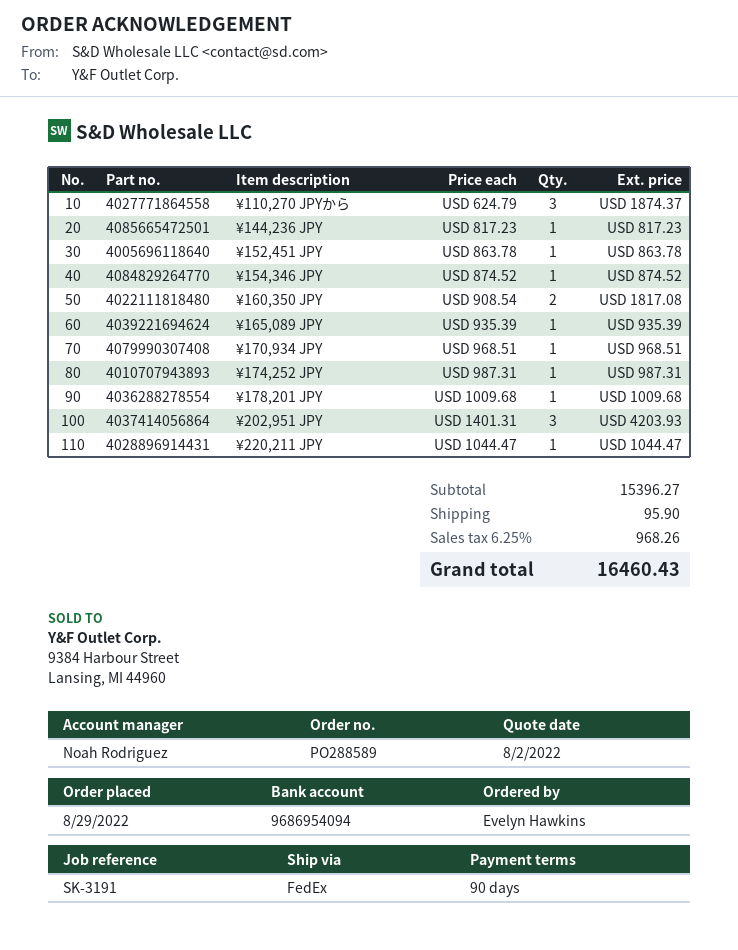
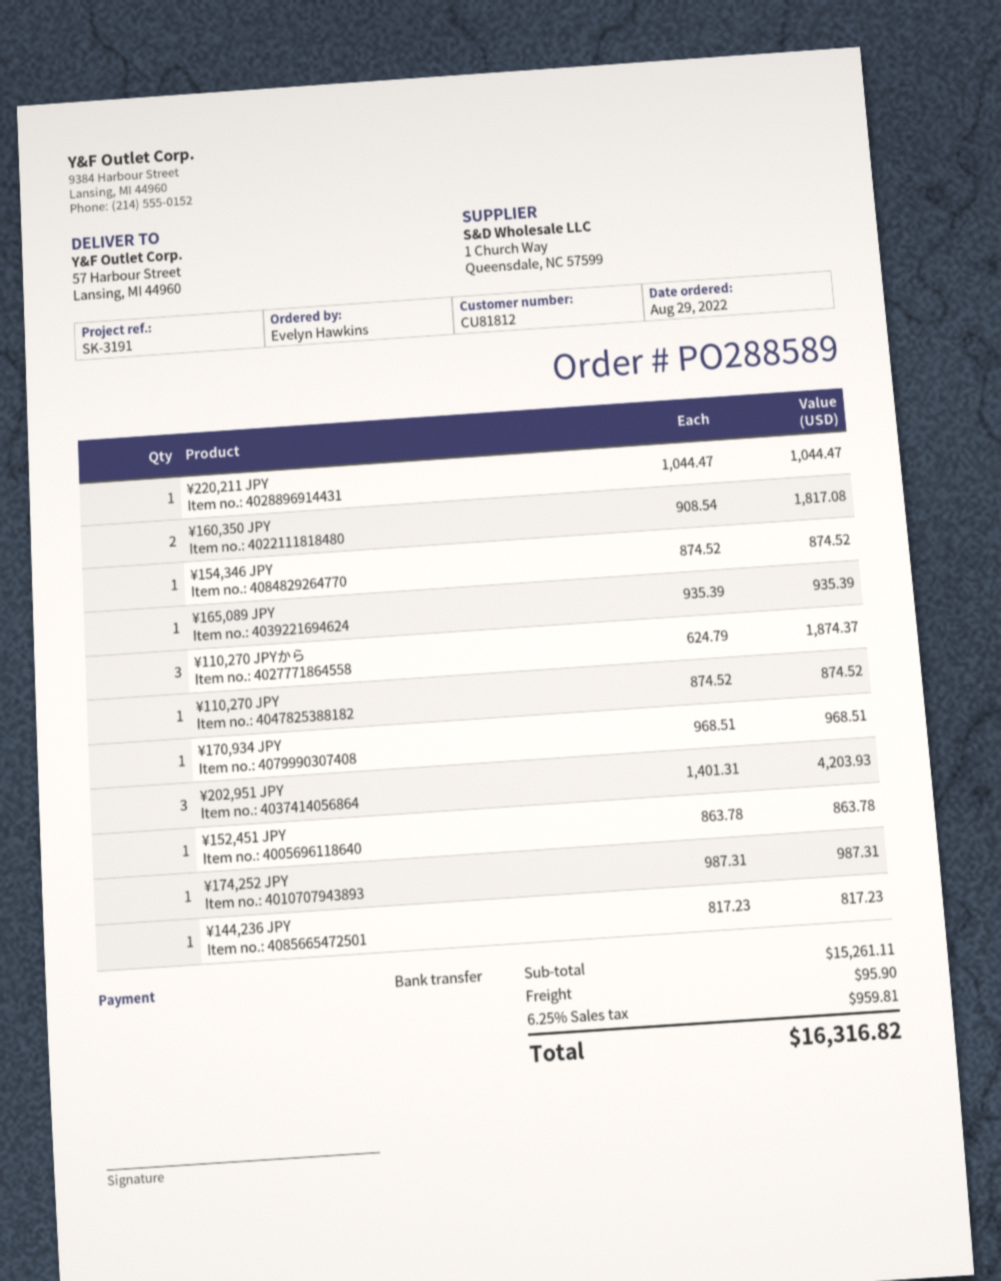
¥178,201 JPY: 1 x 1009.68 = 1009.68 -> none
¥110,270 JPY: none -> 1 x 874.52 = 874.52
subtotal: 15396.27 -> 15261.11
tax: 6.25% = 968.26 -> 6.25% = 959.81
total: 16460.43 -> 16316.82

